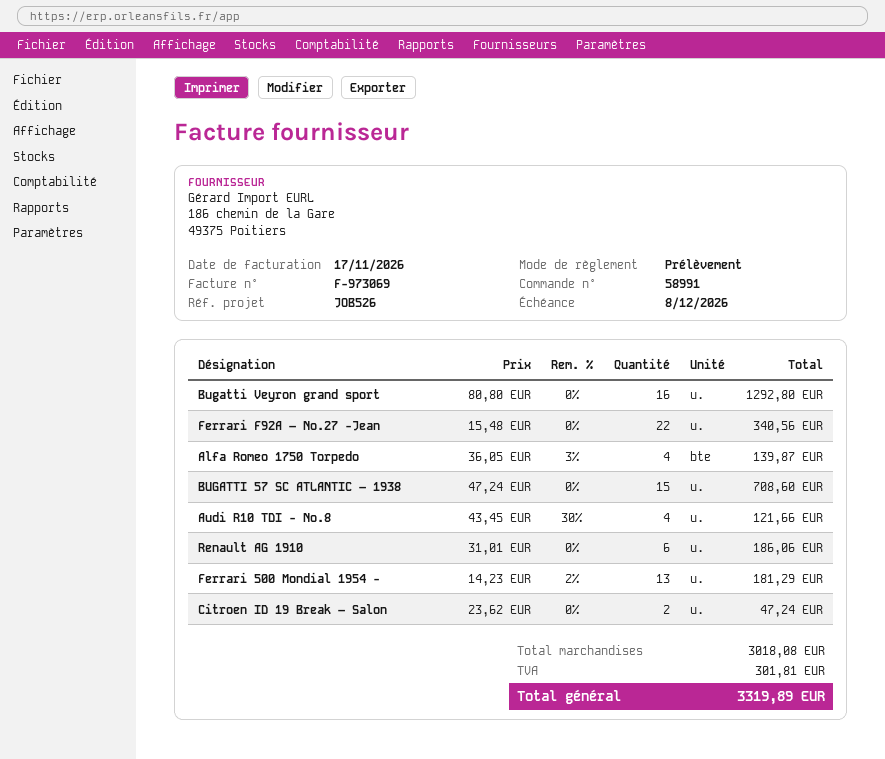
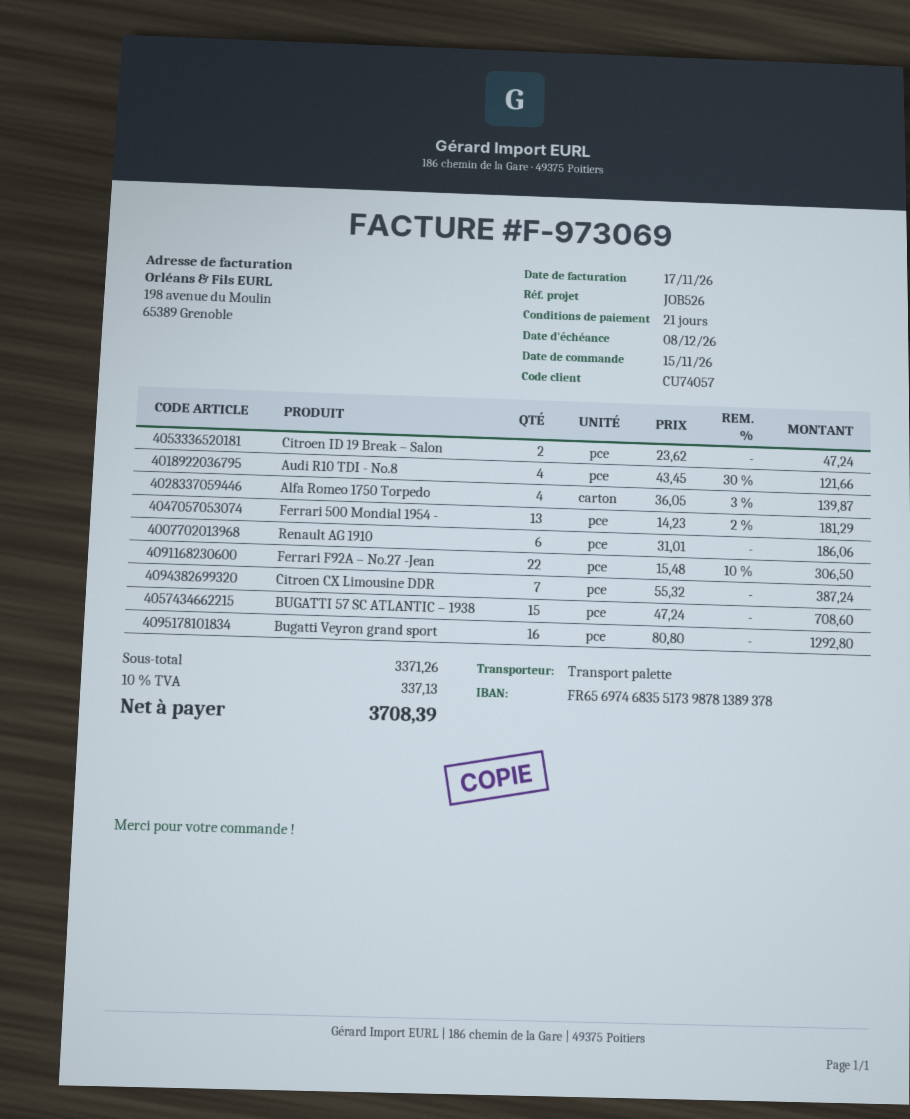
Ferrari F92A – No.27 -Jean: 22 x 15.48 = 340.56 -> 22 x 15.48 - 10% = 306.50
Citroen CX Limousine DDR: none -> 7 x 55.32 = 387.24
subtotal: 3018.08 -> 3371.26
tax: 301.81 -> 337.13
total: 3319.89 -> 3708.39

